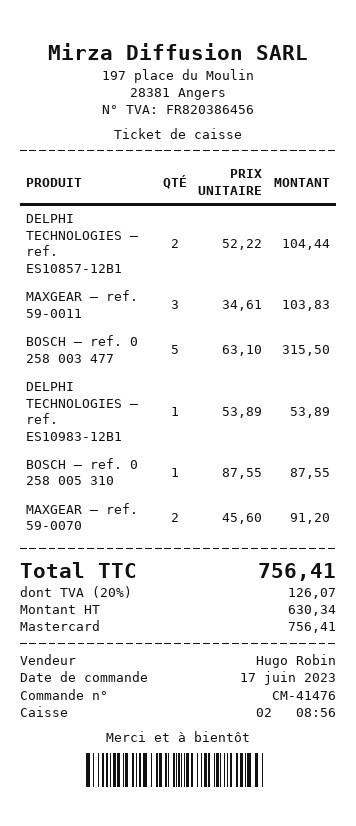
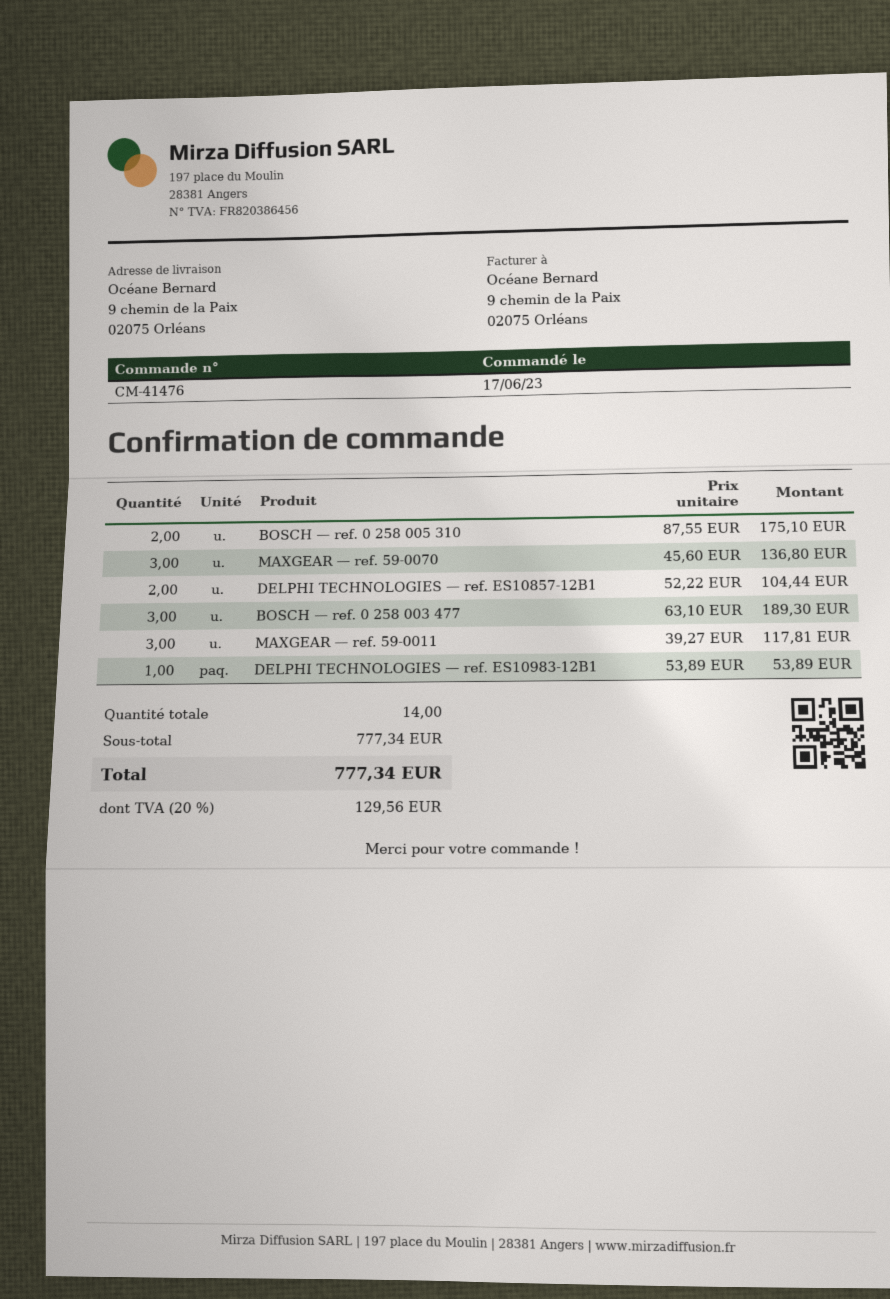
MAXGEAR — ref. 59-0011: 3 x 34.61 = 103.83 -> 3 x 39.27 = 117.81
BOSCH — ref. 0 258 003 477: 5 x 63.10 = 315.50 -> 3 x 63.10 = 189.30
BOSCH — ref. 0 258 005 310: 1 x 87.55 = 87.55 -> 2 x 87.55 = 175.10
MAXGEAR — ref. 59-0070: 2 x 45.60 = 91.20 -> 3 x 45.60 = 136.80
tax: 20% = 126.07 -> 20% = 129.56
total: 756.41 -> 777.34

